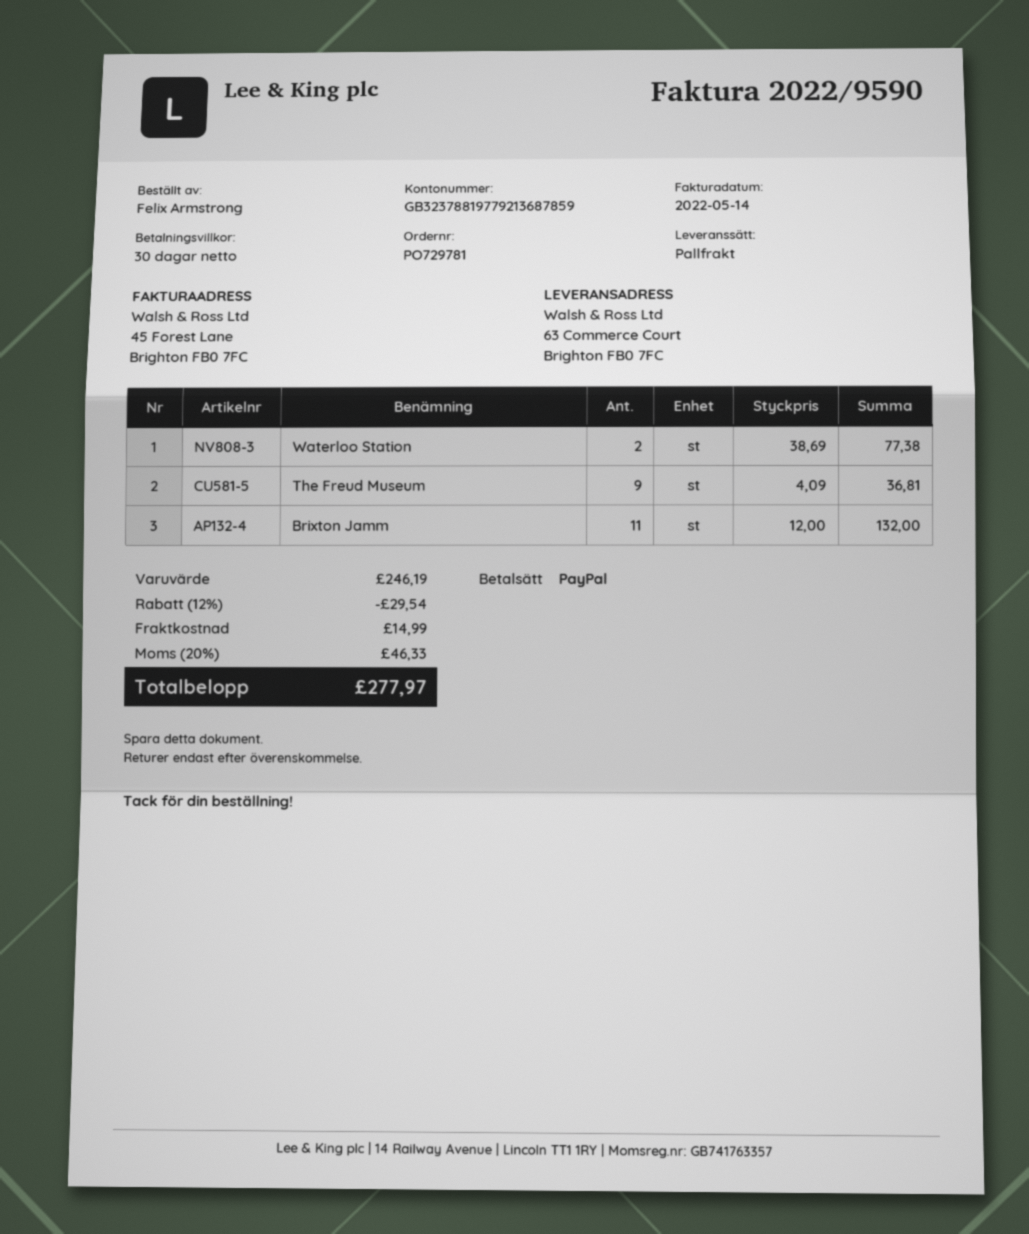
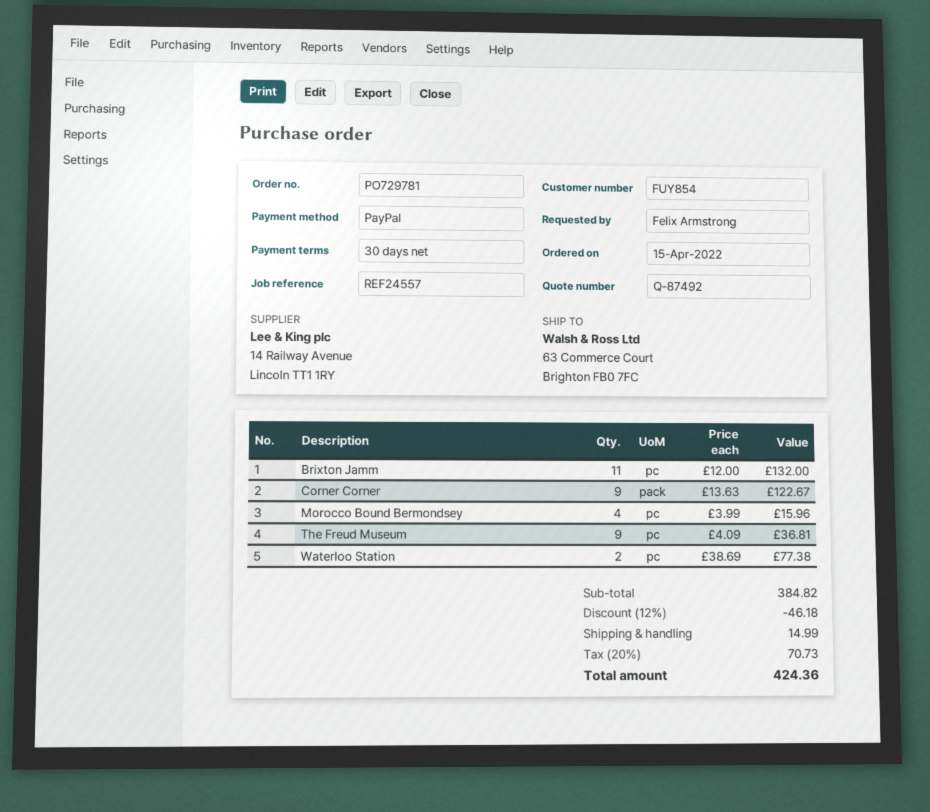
Corner Corner: none -> 9 x 13.63 = 122.67
Morocco Bound Bermondsey: none -> 4 x 3.99 = 15.96
subtotal: 246.19 -> 384.82
discount: 12% = 29.54 -> 12% = 46.18
tax: 20% = 46.33 -> 20% = 70.73
total: 277.97 -> 424.36

